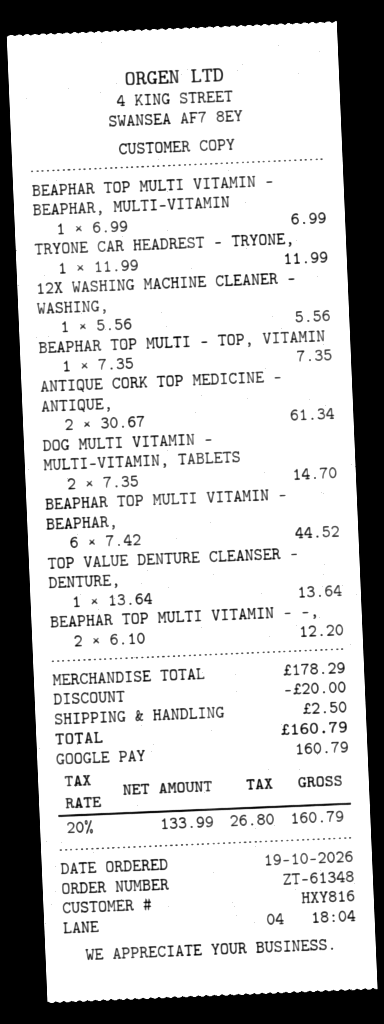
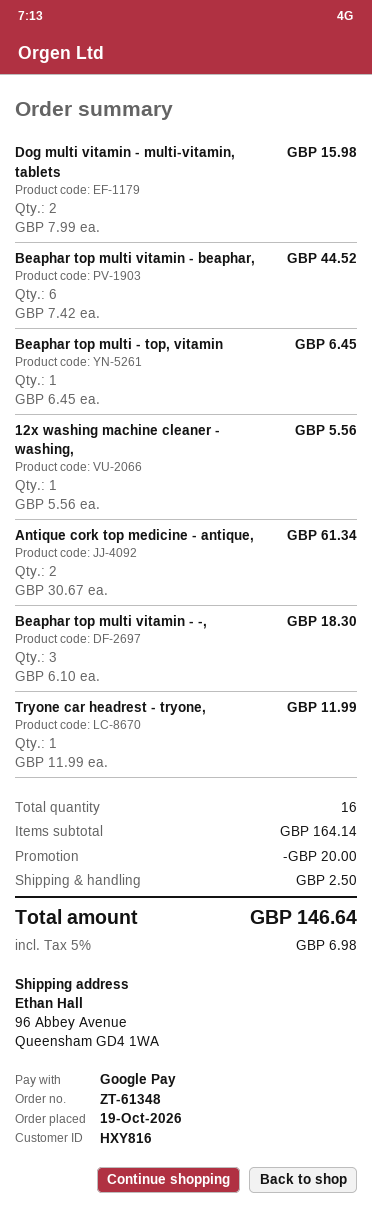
BEAPHAR TOP MULTI VITAMIN - BEAPHAR, MULTI-VITAMIN: 1 x 6.99 = 6.99 -> none
BEAPHAR TOP MULTI - TOP, VITAMIN: 1 x 7.35 = 7.35 -> 1 x 6.45 = 6.45
DOG MULTI VITAMIN - MULTI-VITAMIN, TABLETS: 2 x 7.35 = 14.70 -> 2 x 7.99 = 15.98
TOP VALUE DENTURE CLEANSER - DENTURE,: 1 x 13.64 = 13.64 -> none
BEAPHAR TOP MULTI VITAMIN - -,: 2 x 6.10 = 12.20 -> 3 x 6.10 = 18.30
subtotal: 178.29 -> 164.14
tax: 20% = 26.80 -> 5% = 6.98
total: 160.79 -> 146.64

